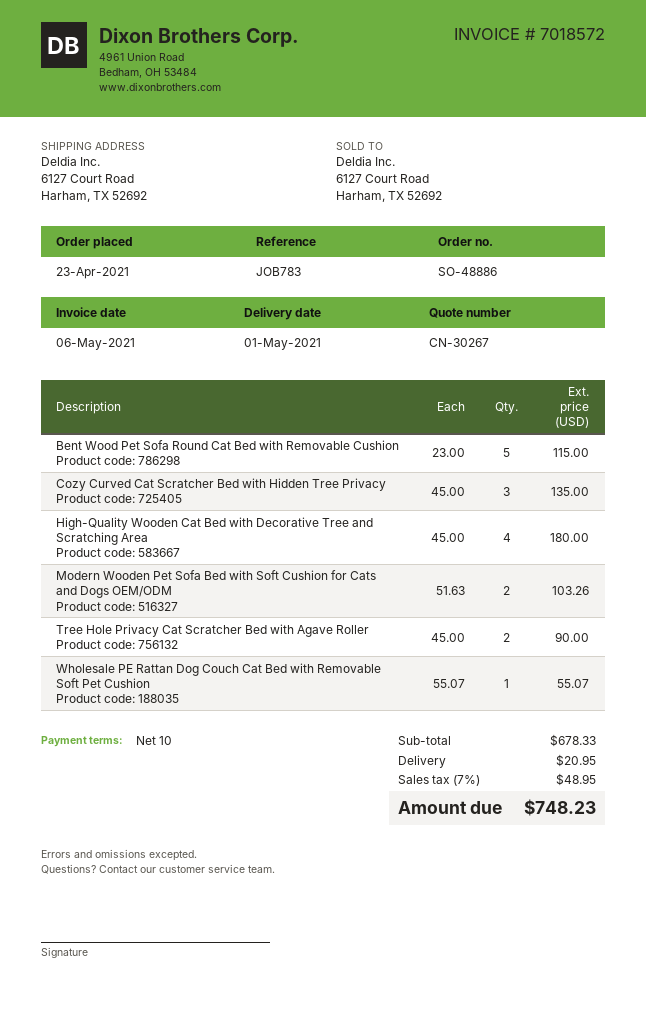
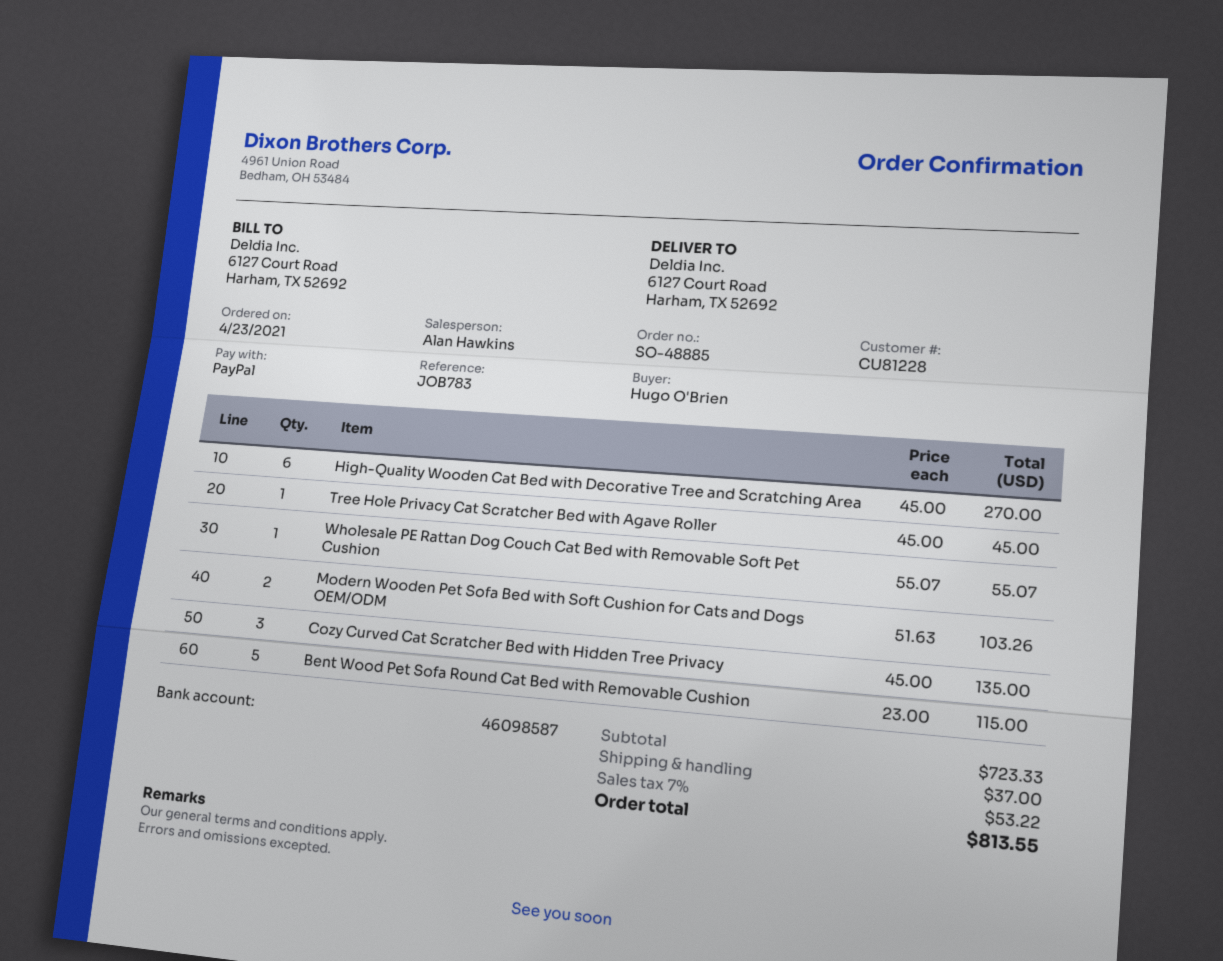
order number: SO-48886 -> SO-48885
High-Quality Wooden Cat Bed with Decorative Tree and Scratching Area: 4 x 45.00 = 180.00 -> 6 x 45.00 = 270.00
Tree Hole Privacy Cat Scratcher Bed with Agave Roller: 2 x 45.00 = 90.00 -> 1 x 45.00 = 45.00
subtotal: 678.33 -> 723.33
shipping: 20.95 -> 37.00
tax: 7% = 48.95 -> 7% = 53.22
total: 748.23 -> 813.55

